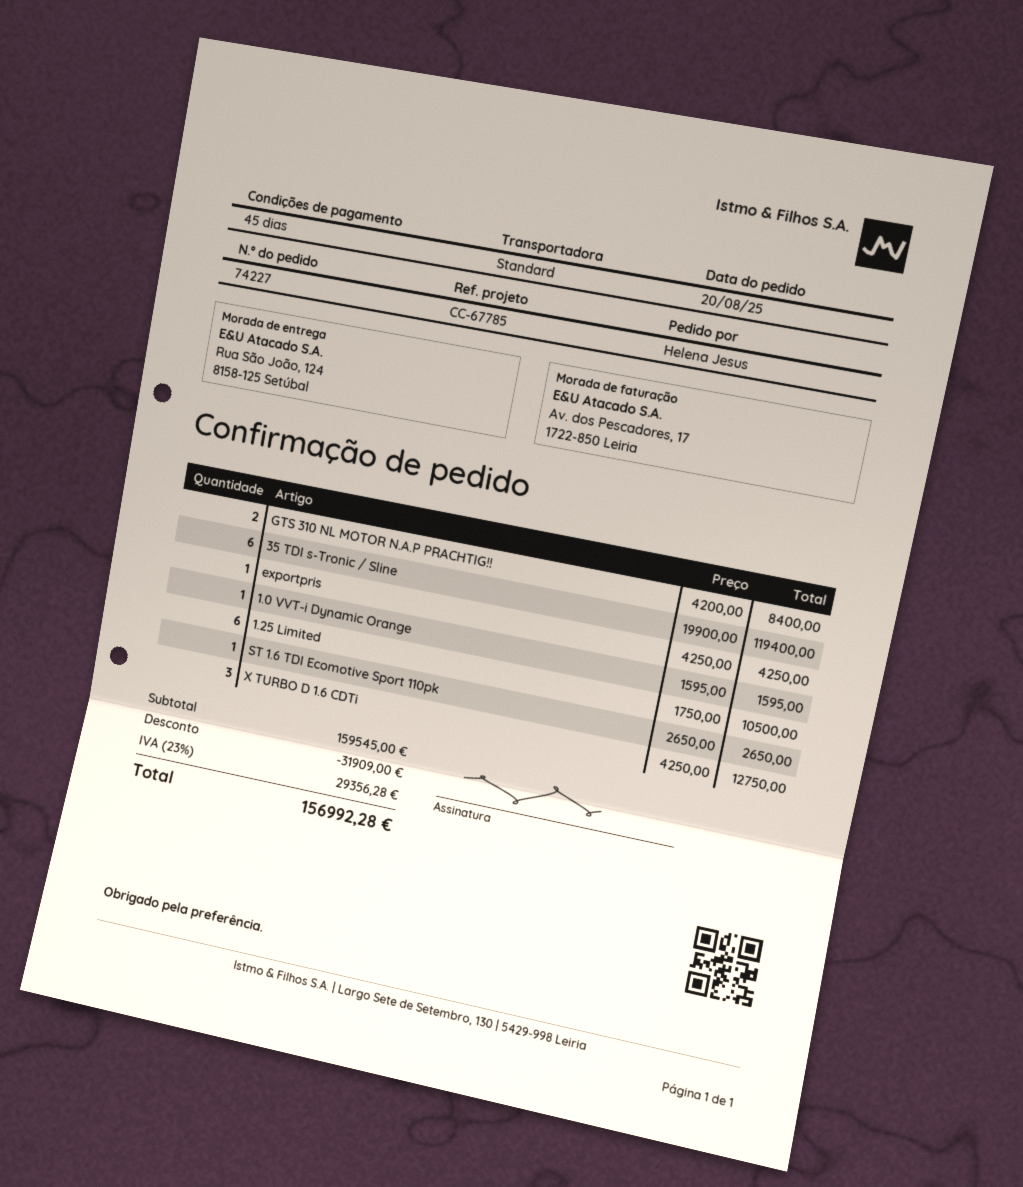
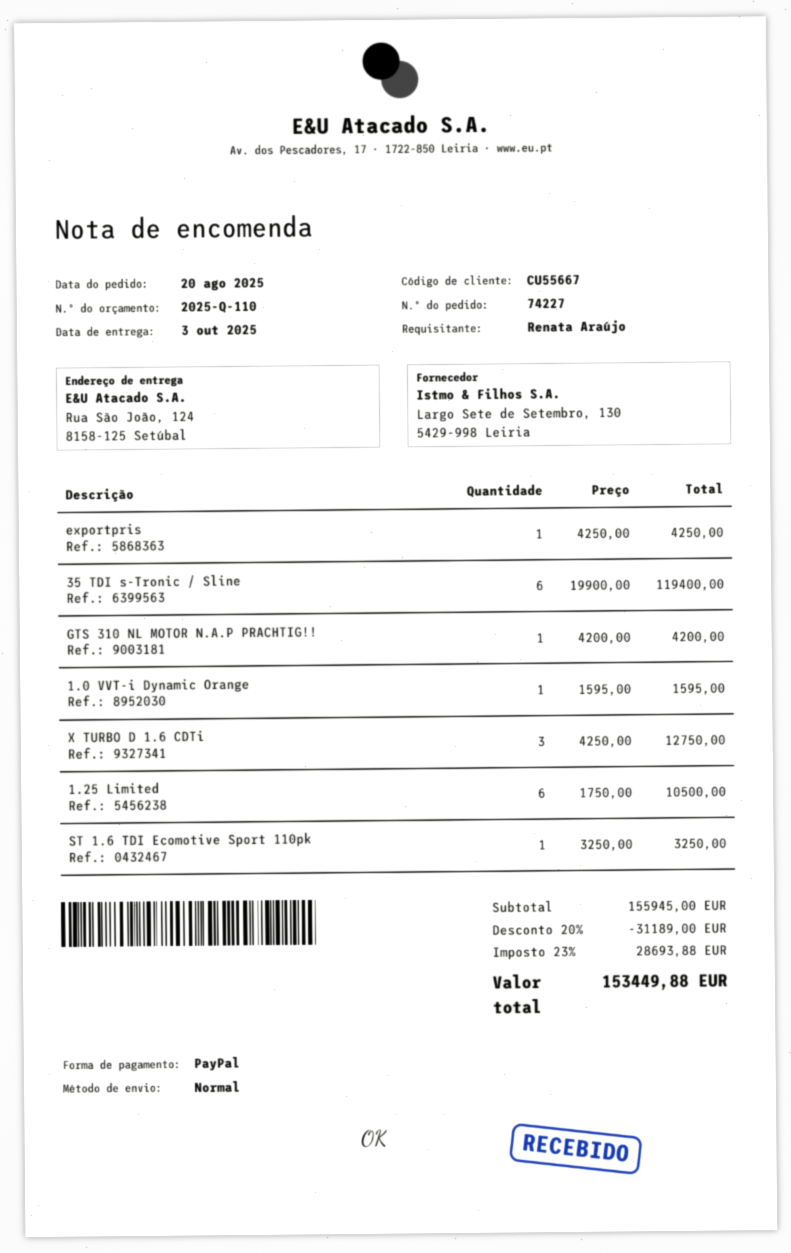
ordered by: Helena Jesus -> Renata Araújo
GTS 310 NL MOTOR N.A.P PRACHTIG!!: 2 x 4200.00 = 8400.00 -> 1 x 4200.00 = 4200.00
ST 1.6 TDI Ecomotive Sport 110pk: 1 x 2650.00 = 2650.00 -> 1 x 3250.00 = 3250.00
subtotal: 159545.00 -> 155945.00
discount: 31909.00 -> 31189.00
tax: 23% = 29356.28 -> 23% = 28693.88
total: 156992.28 -> 153449.88

